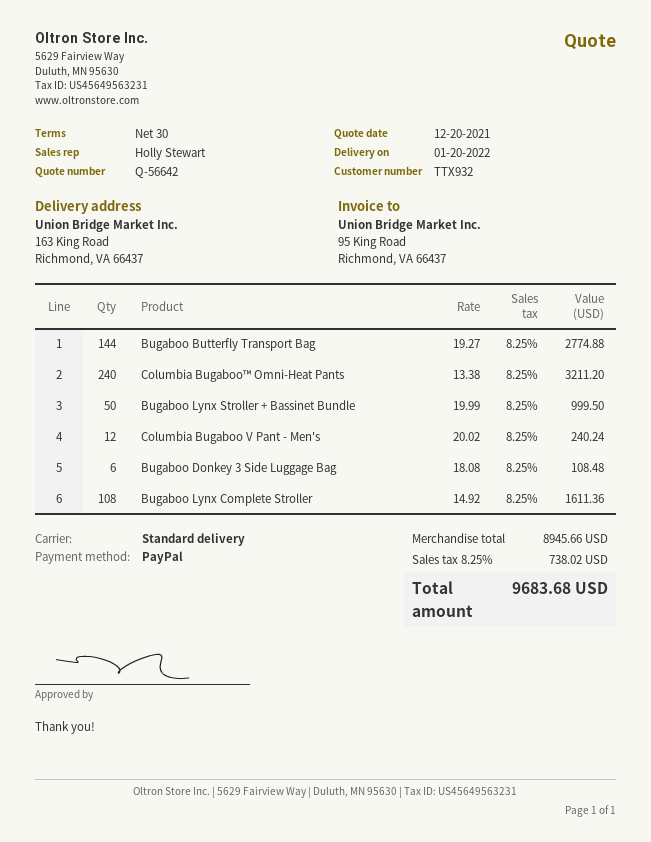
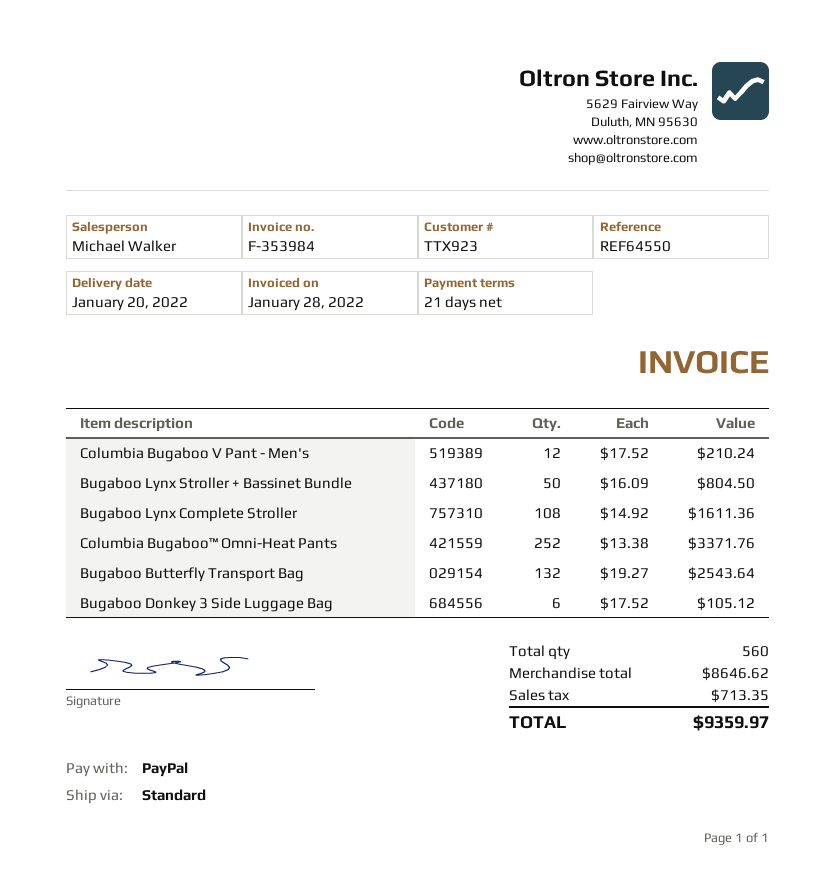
payment terms: 30 days -> 21 days
customer number: TTX932 -> TTX923
sales rep: Holly Stewart -> Michael Walker
Bugaboo Butterfly Transport Bag: 144 x 19.27 = 2774.88 -> 132 x 19.27 = 2543.64
Columbia Bugaboo™ Omni-Heat Pants: 240 x 13.38 = 3211.20 -> 252 x 13.38 = 3371.76
Bugaboo Lynx Stroller + Bassinet Bundle: 50 x 19.99 = 999.50 -> 50 x 16.09 = 804.50
Columbia Bugaboo V Pant - Men's: 12 x 20.02 = 240.24 -> 12 x 17.52 = 210.24
Bugaboo Donkey 3 Side Luggage Bag: 6 x 18.08 = 108.48 -> 6 x 17.52 = 105.12
subtotal: 8945.66 -> 8646.62
tax: 738.02 -> 713.35
total: 9683.68 -> 9359.97

